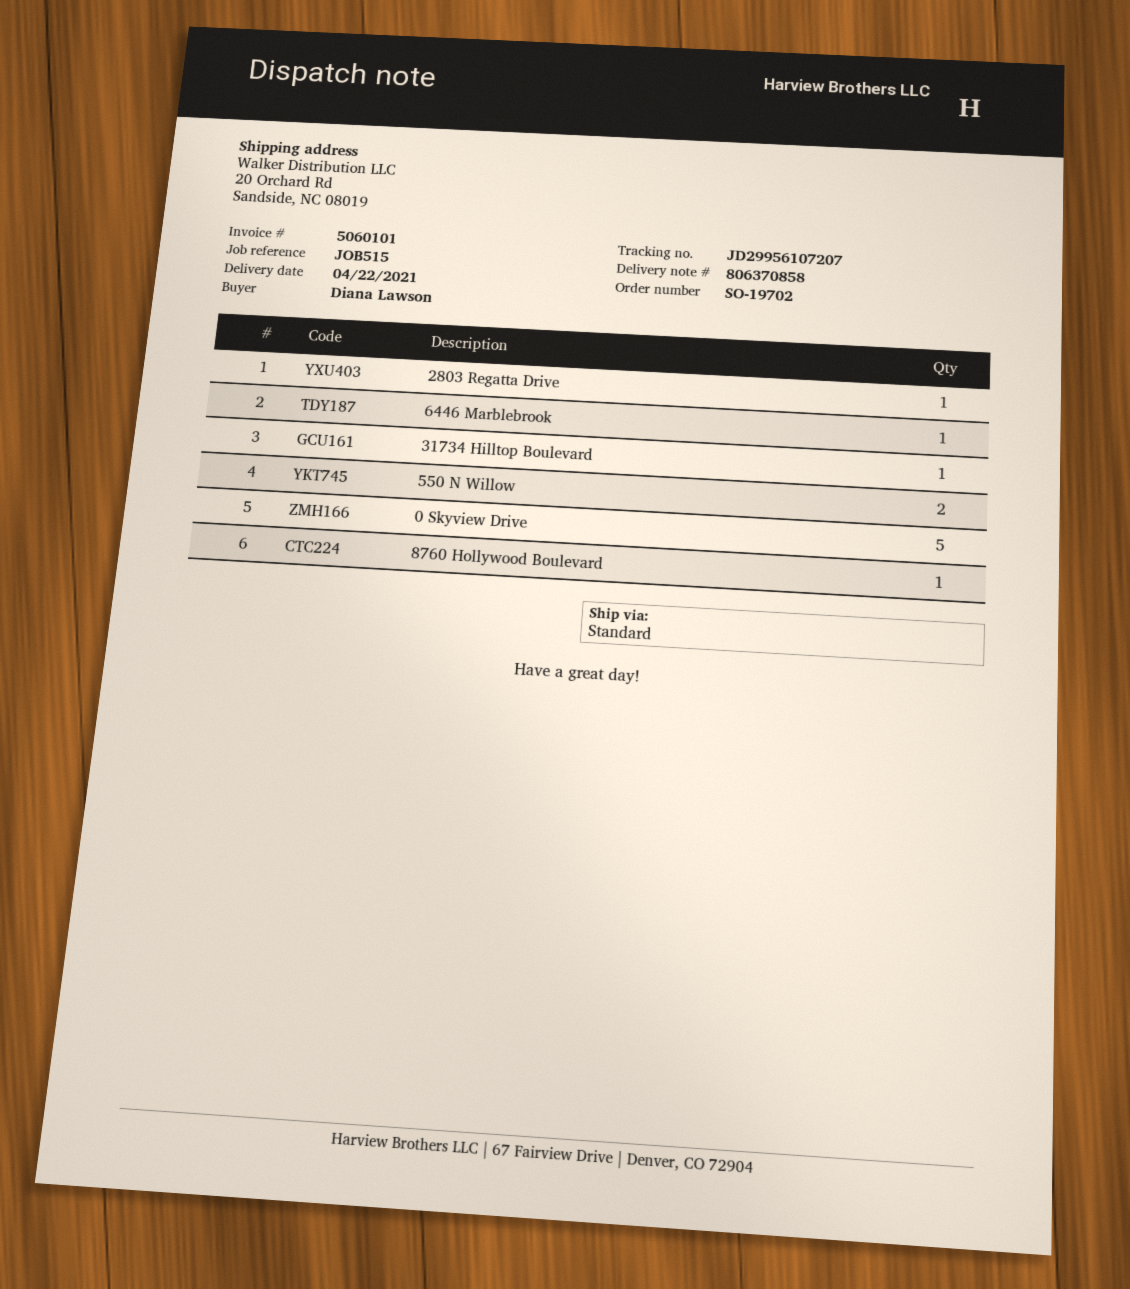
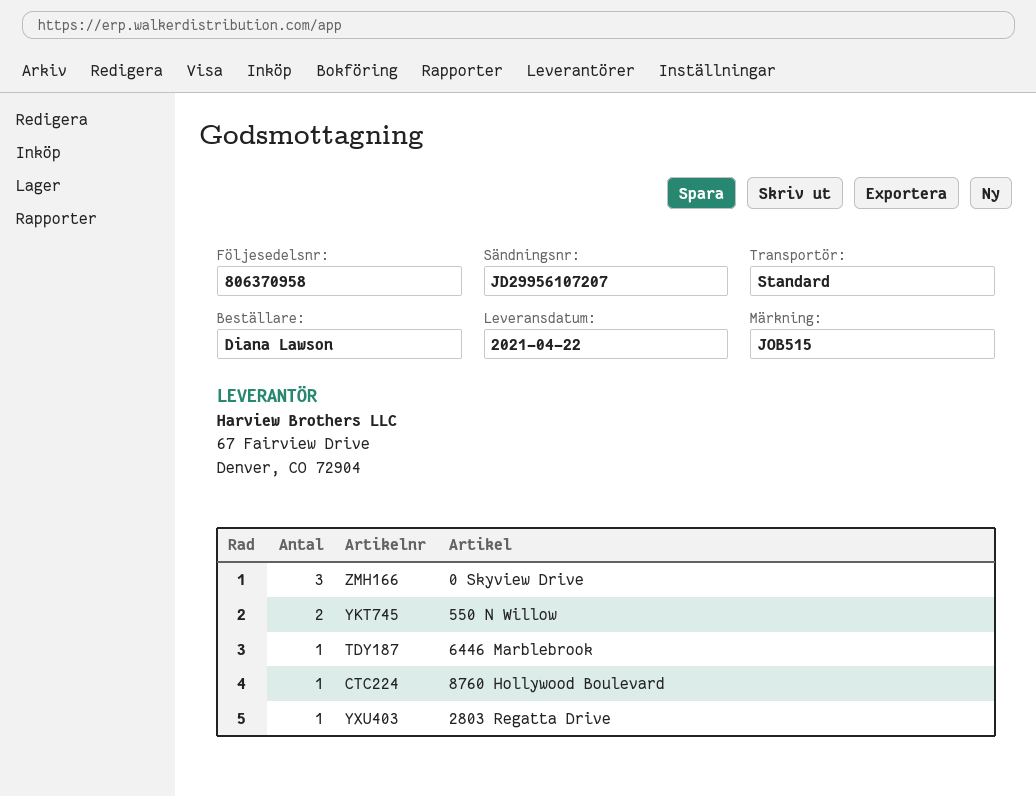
delivery note number: 806370858 -> 806370958
31734 Hilltop Boulevard: 1 -> none
0 Skyview Drive: 5 -> 3

